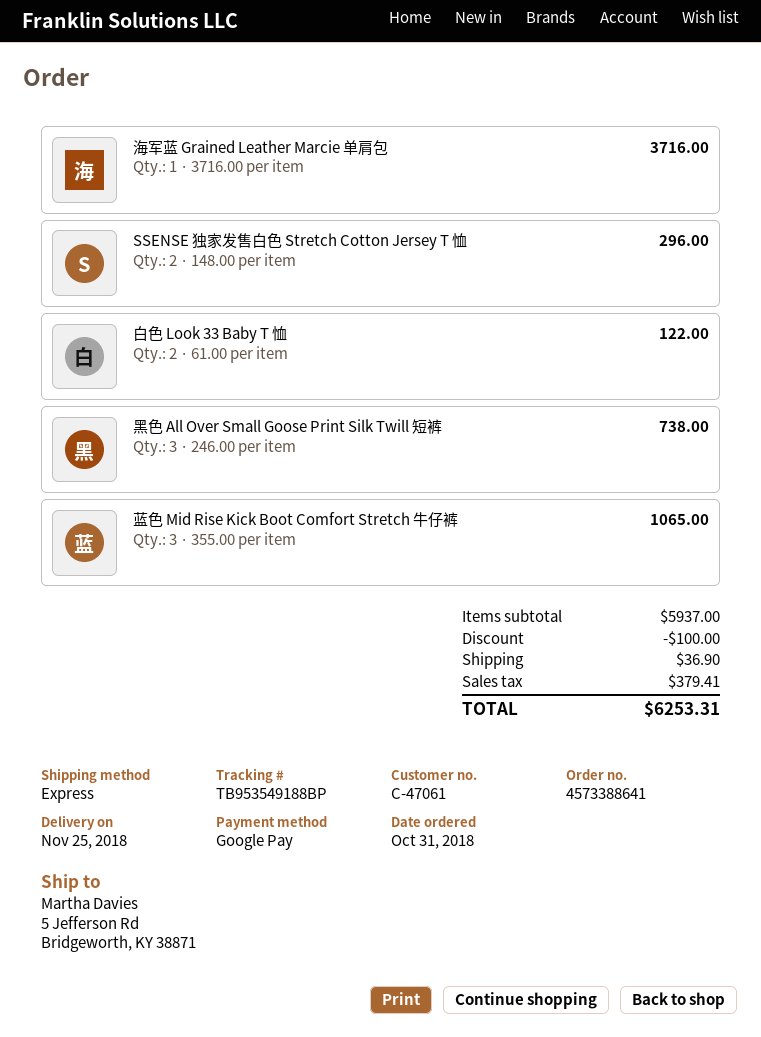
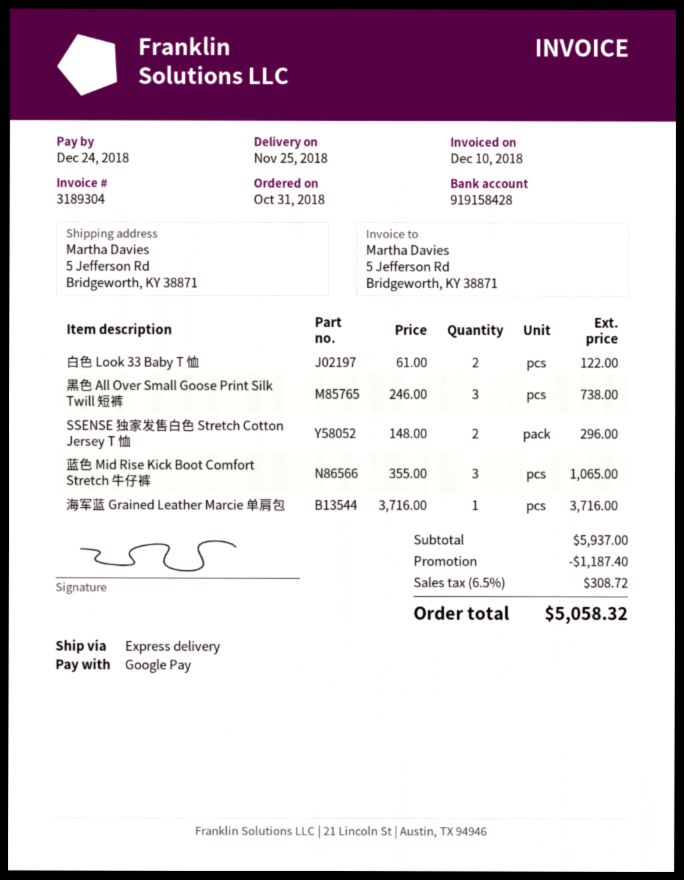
discount: 100.00 -> 1187.40
shipping: 36.90 -> none
tax: 379.41 -> 308.72
total: 6253.31 -> 5058.32

